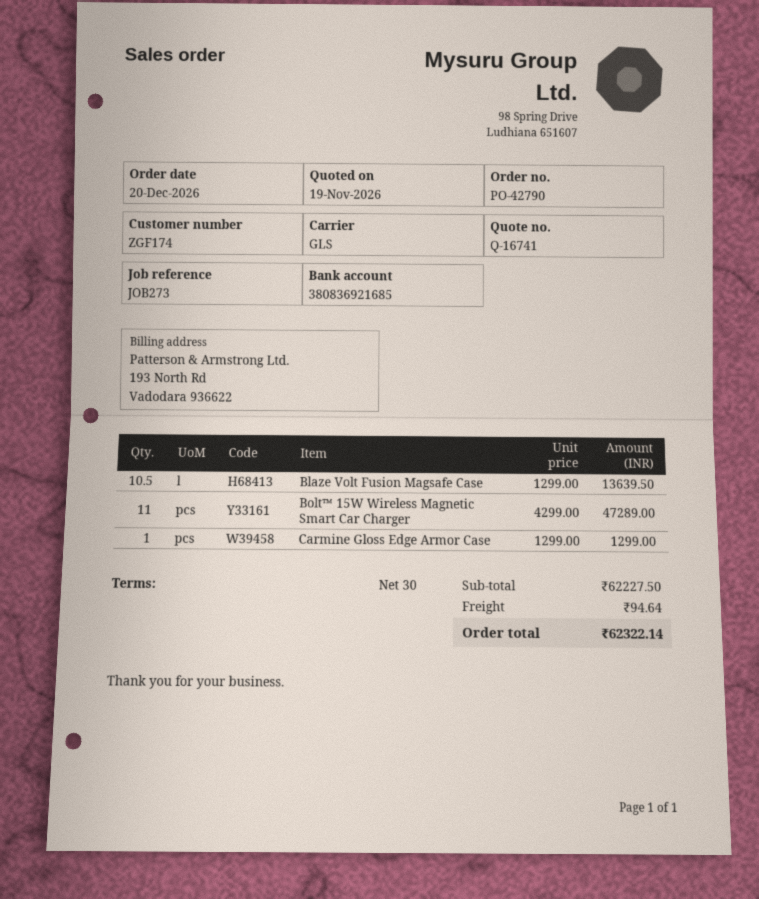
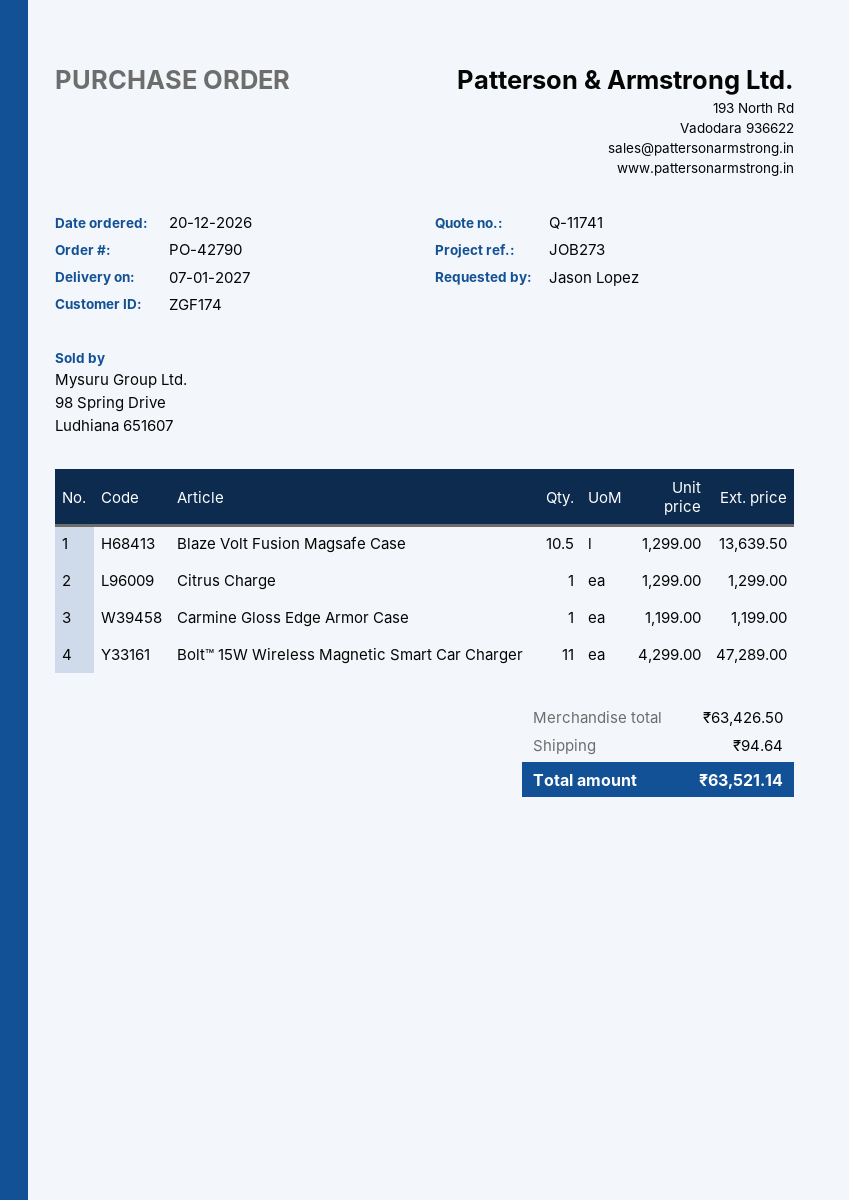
quote number: Q-16741 -> Q-11741
Carmine Gloss Edge Armor Case: 1 x 1299.00 = 1299.00 -> 1 x 1199.00 = 1199.00
Citrus Charge: none -> 1 x 1299.00 = 1299.00
subtotal: 62227.50 -> 63426.50
total: 62322.14 -> 63521.14

